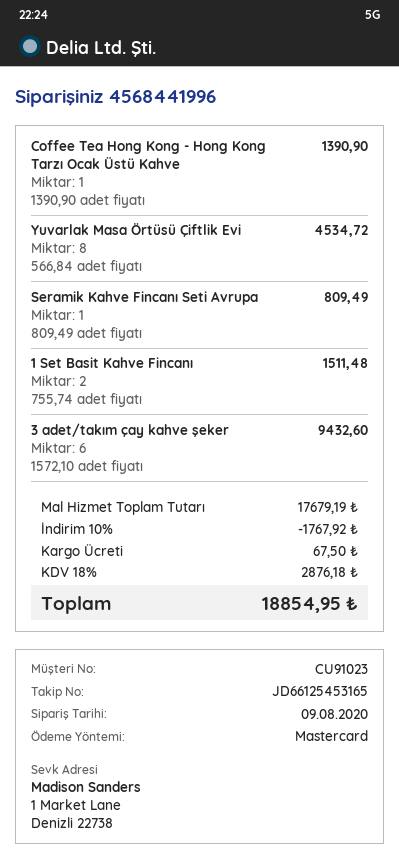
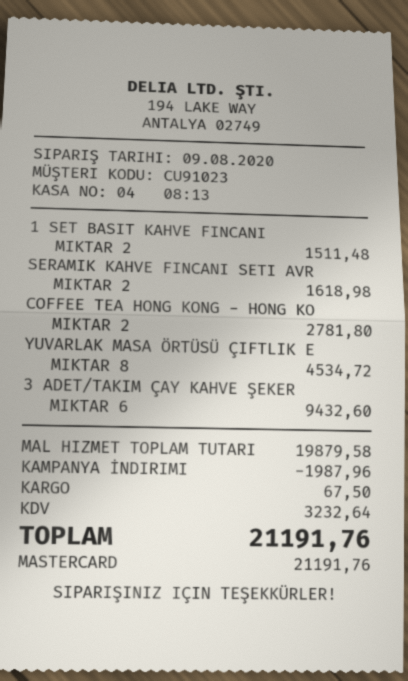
Coffee Tea Hong Kong - Hong Kong Tarzı Ocak Üstü Kahve: 1 for 1390.90 -> 2 for 2781.80
Seramik Kahve Fincanı Seti Avrupa: 1 for 809.49 -> 2 for 1618.98
subtotal: 17679.19 -> 19879.58
discount: 1767.92 -> 1987.96
tax: 2876.18 -> 3232.64
total: 18854.95 -> 21191.76

